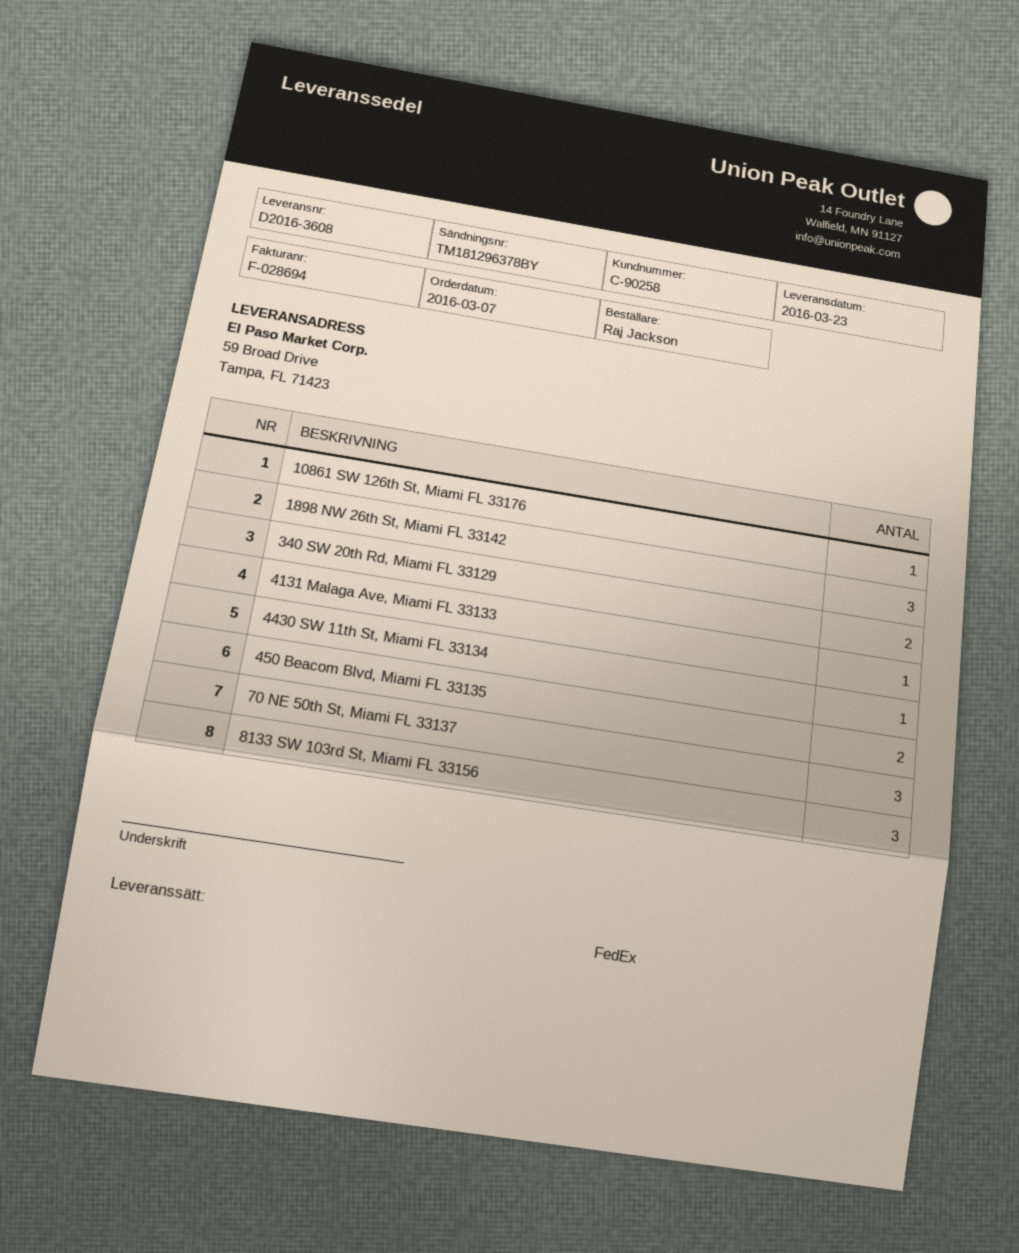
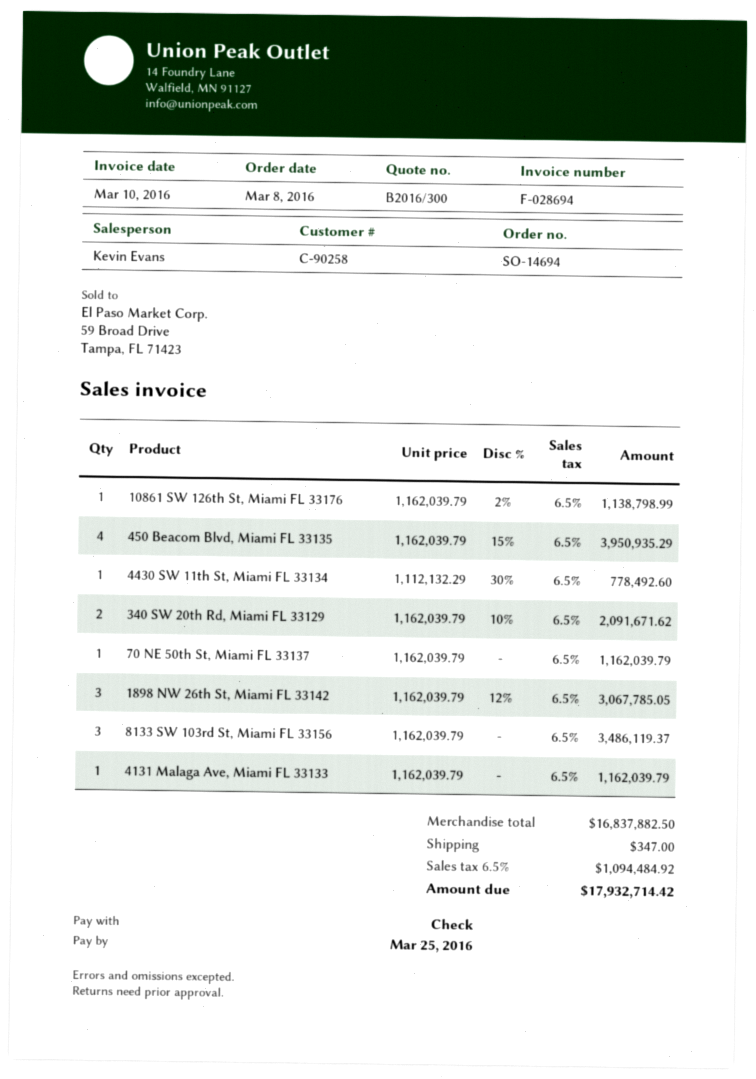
order date: 2016-03-07 -> 2016-03-08
450 Beacom Blvd, Miami FL 33135: 2 -> 4
70 NE 50th St, Miami FL 33137: 3 -> 1

